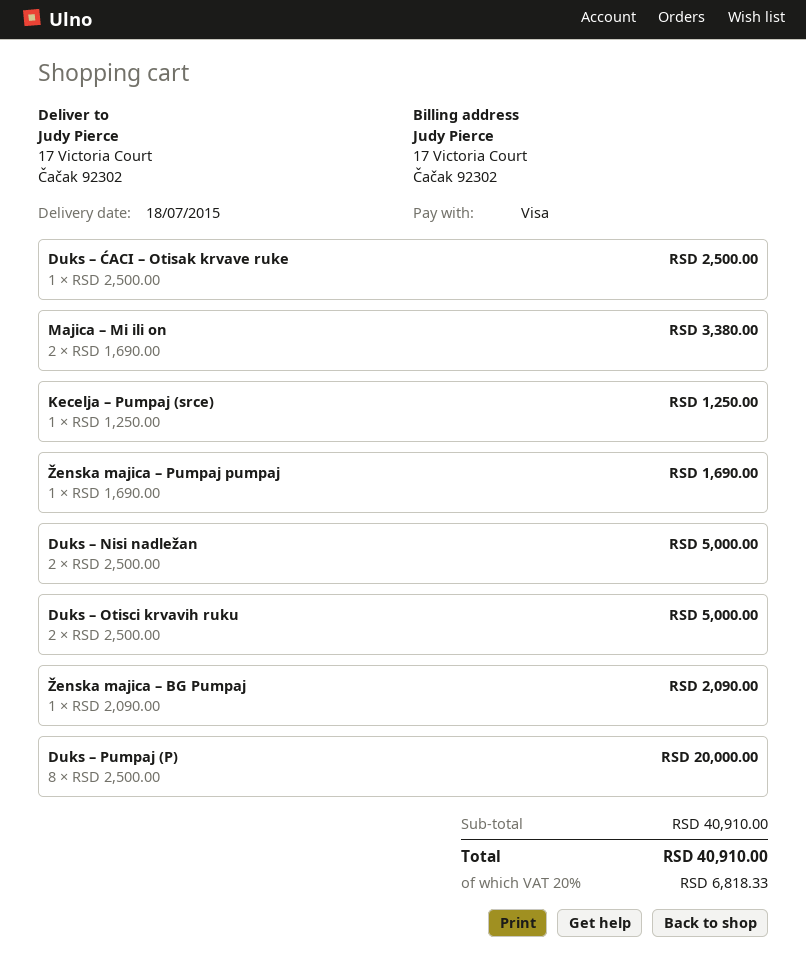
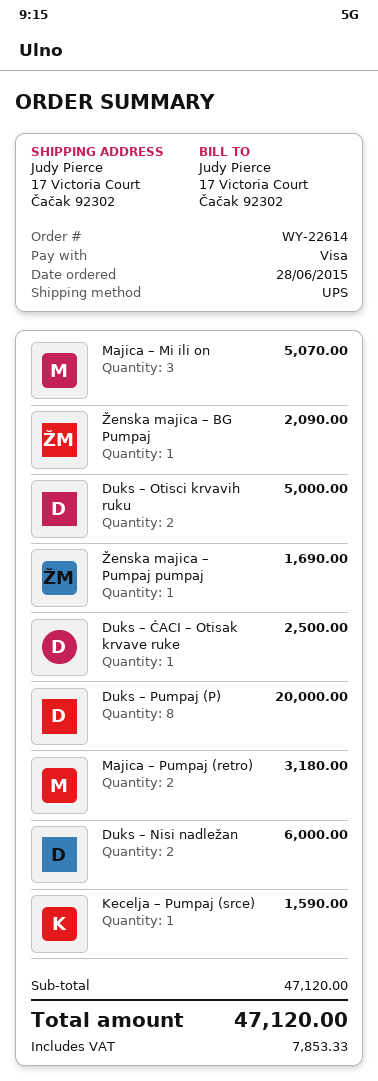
Majica – Mi ili on: 2 for 3380.00 -> 3 for 5070.00
Kecelja – Pumpaj (srce): 1 for 1250.00 -> 1 for 1590.00
Duks – Nisi nadležan: 2 for 5000.00 -> 2 for 6000.00
Majica – Pumpaj (retro): none -> 2 for 3180.00
subtotal: 40910.00 -> 47120.00
tax: 6818.33 -> 7853.33
total: 40910.00 -> 47120.00

